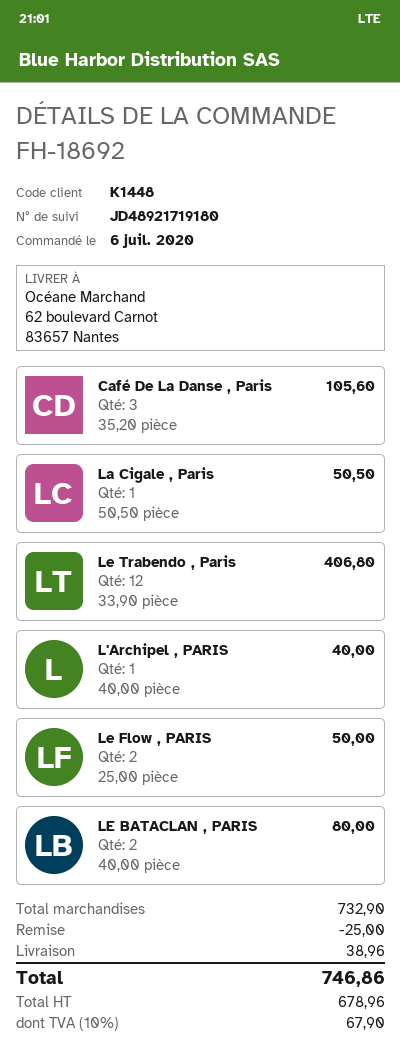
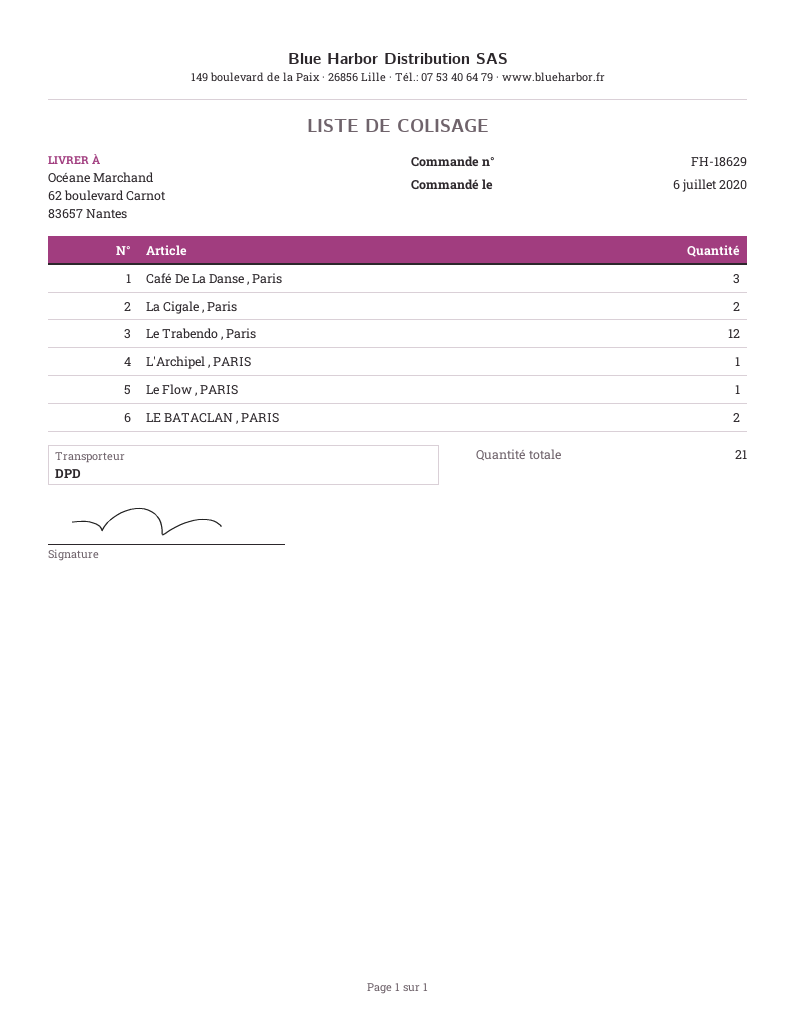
order number: FH-18692 -> FH-18629
La Cigale , Paris: 1 -> 2
Le Flow , PARIS: 2 -> 1

